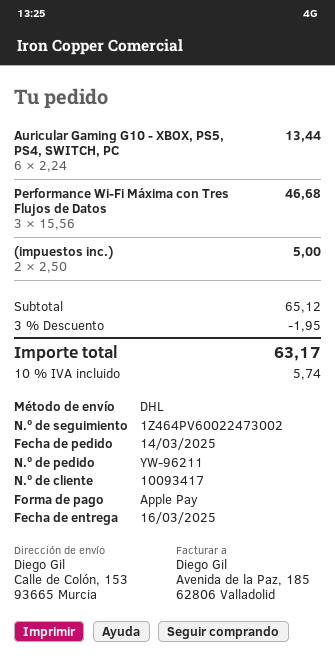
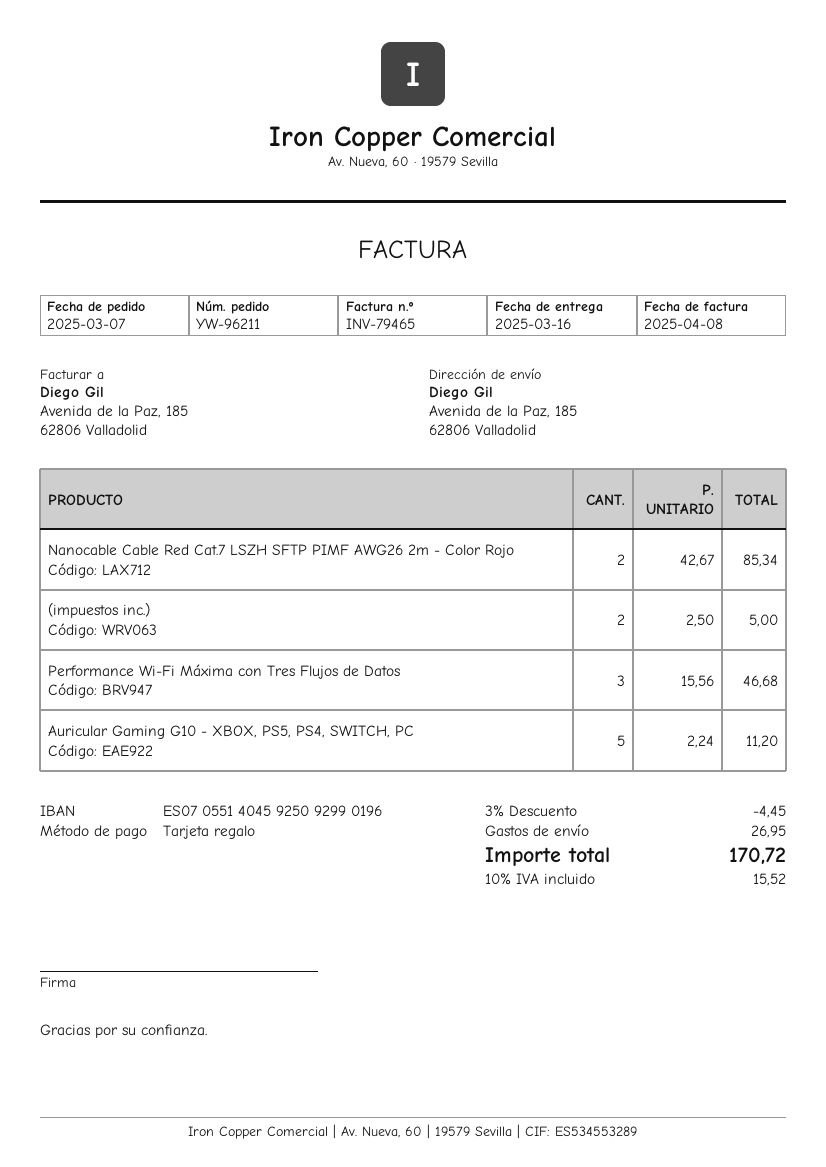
order date: 2025-03-14 -> 2025-03-07
payment method: Apple Pay -> gift card
ship to: Calle de Colón, 153, 93665 Murcia -> Avenida de la Paz, 185, 62806 Valladolid
Auricular Gaming G10 - XBOX, PS5, PS4, SWITCH, PC: 6 x 2.24 = 13.44 -> 5 x 2.24 = 11.20
Nanocable Cable Red Cat.7 LSZH SFTP PIMF AWG26 2m - Color Rojo: none -> 2 x 42.67 = 85.34
discount: 3% = 1.95 -> 3% = 4.45
shipping: none -> 26.95
tax: 10% = 5.74 -> 10% = 15.52
total: 63.17 -> 170.72

